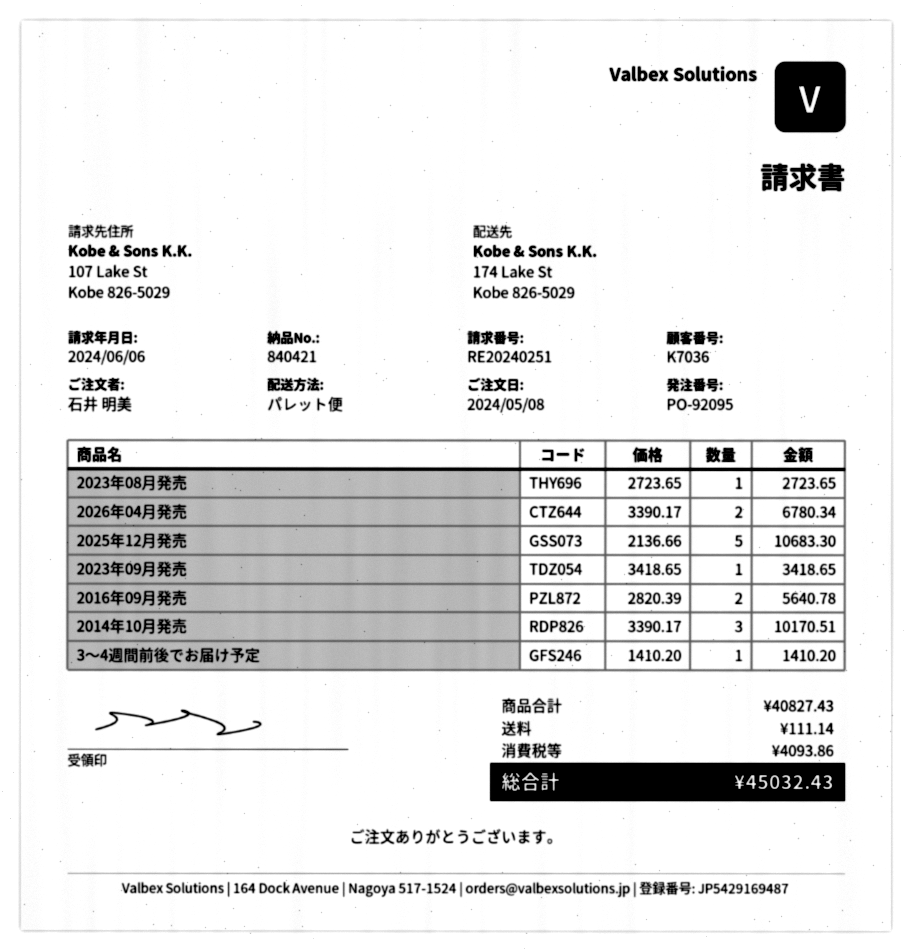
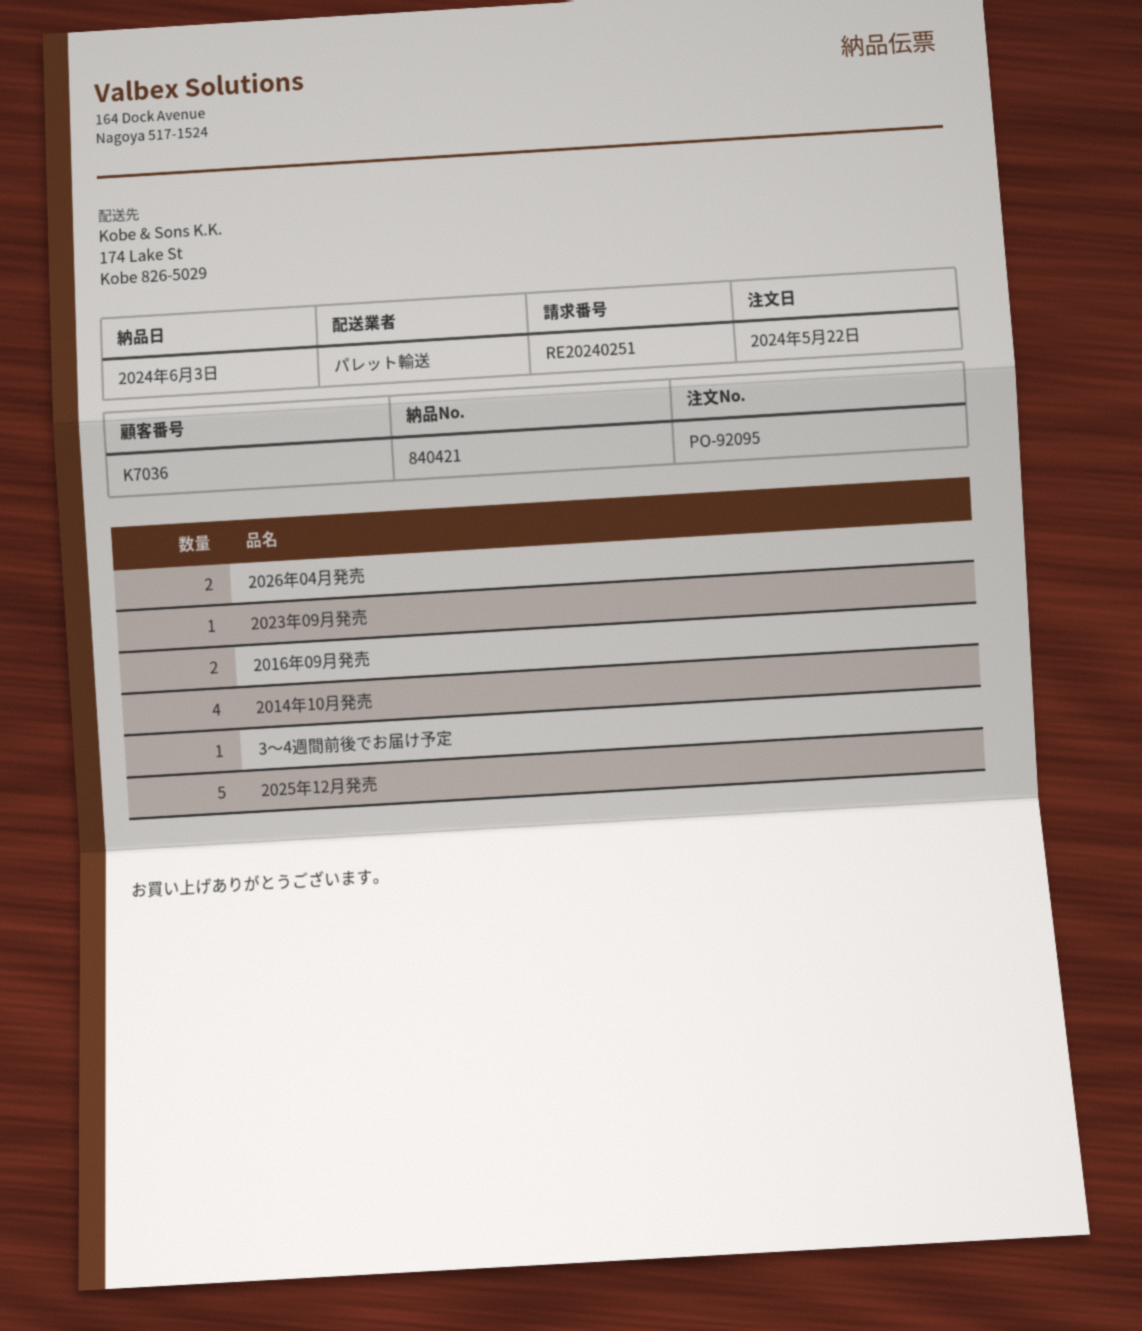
order date: 2024-05-08 -> 2024-05-22
2023年08月発売: 1 -> none
2014年10月発売: 3 -> 4

